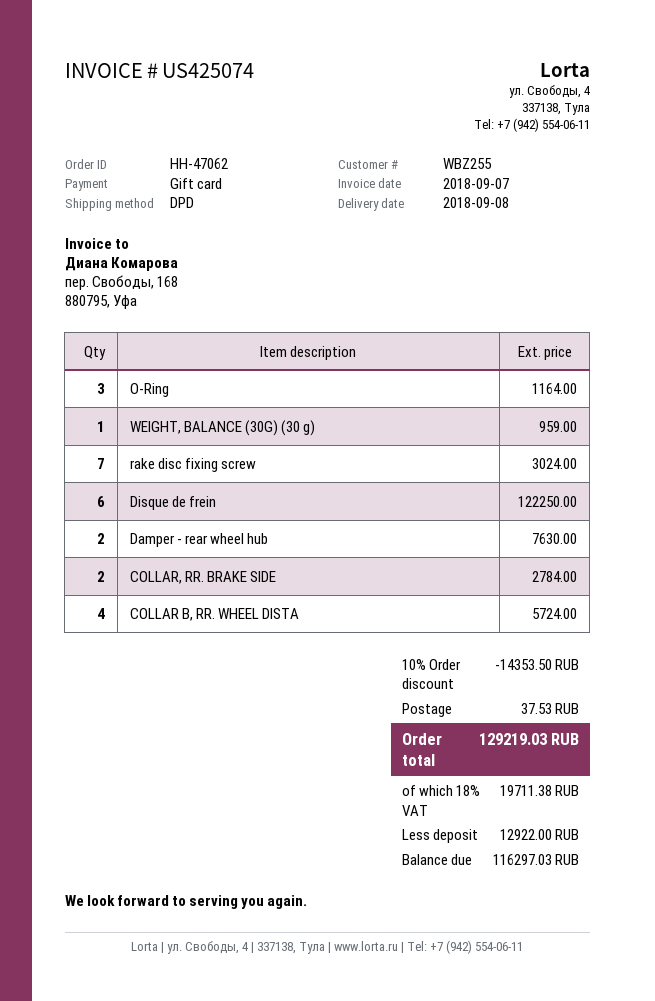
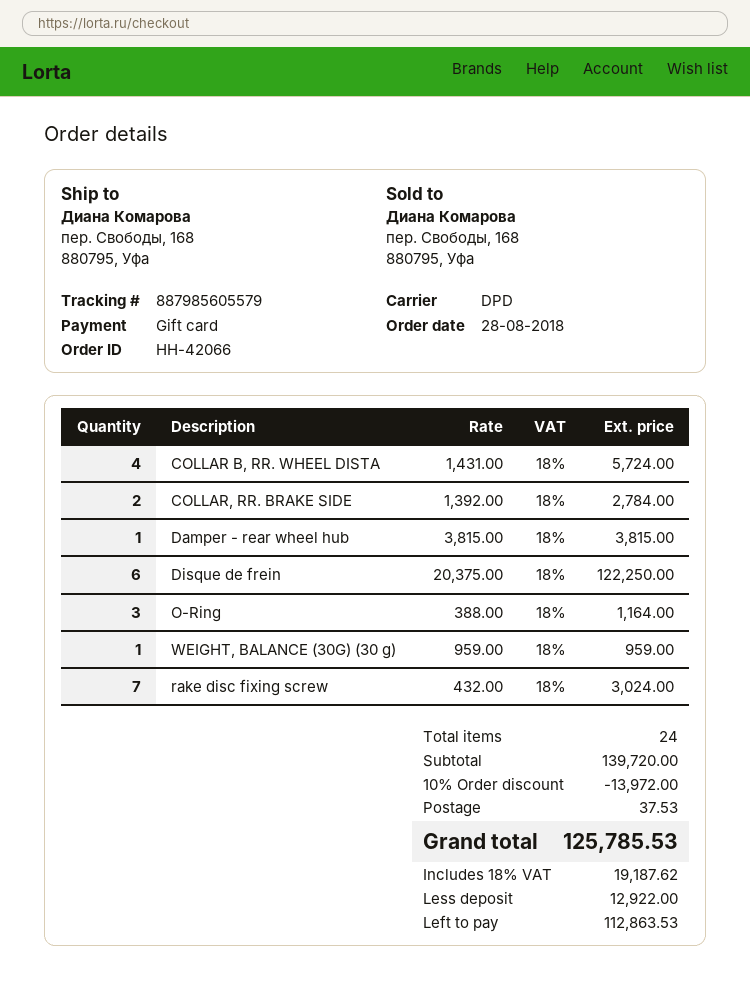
order number: HH-47062 -> HH-42066
Damper - rear wheel hub: 2 for 7630.00 -> 1 for 3815.00
discount: 10% = 14353.50 -> 10% = 13972.00
tax: 18% = 19711.38 -> 18% = 19187.62
total: 129219.03 -> 125785.53
balance: 116297.03 -> 112863.53

